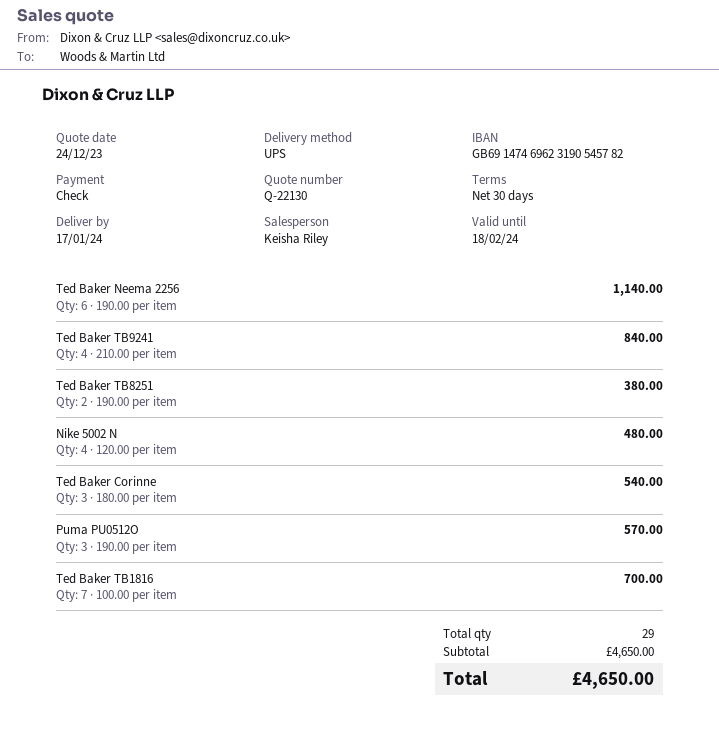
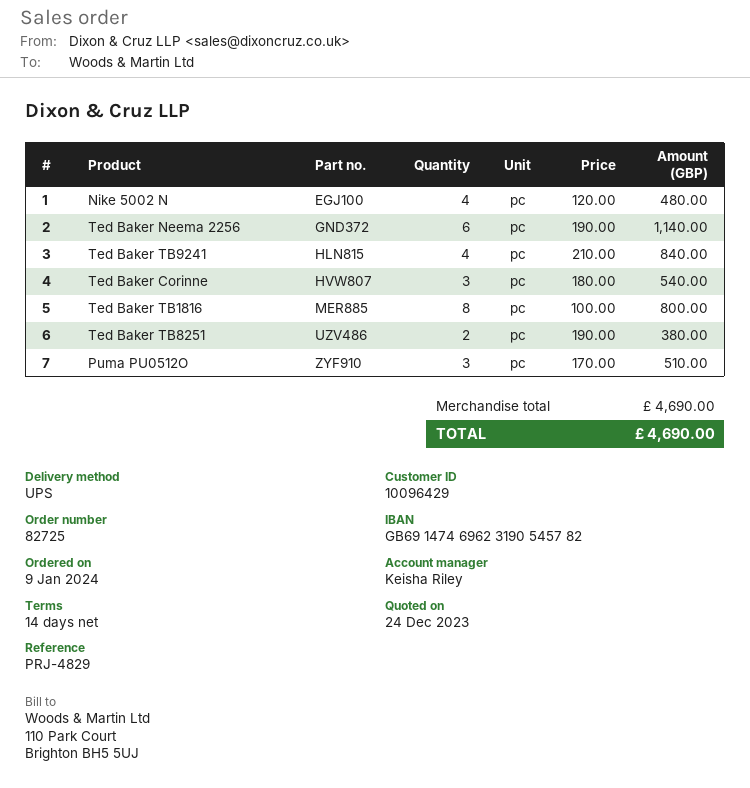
payment terms: 30 days -> 14 days
Puma PU0512O: 3 x 190.00 = 570.00 -> 3 x 170.00 = 510.00
Ted Baker TB1816: 7 x 100.00 = 700.00 -> 8 x 100.00 = 800.00
subtotal: 4650.00 -> 4690.00
total: 4650.00 -> 4690.00

